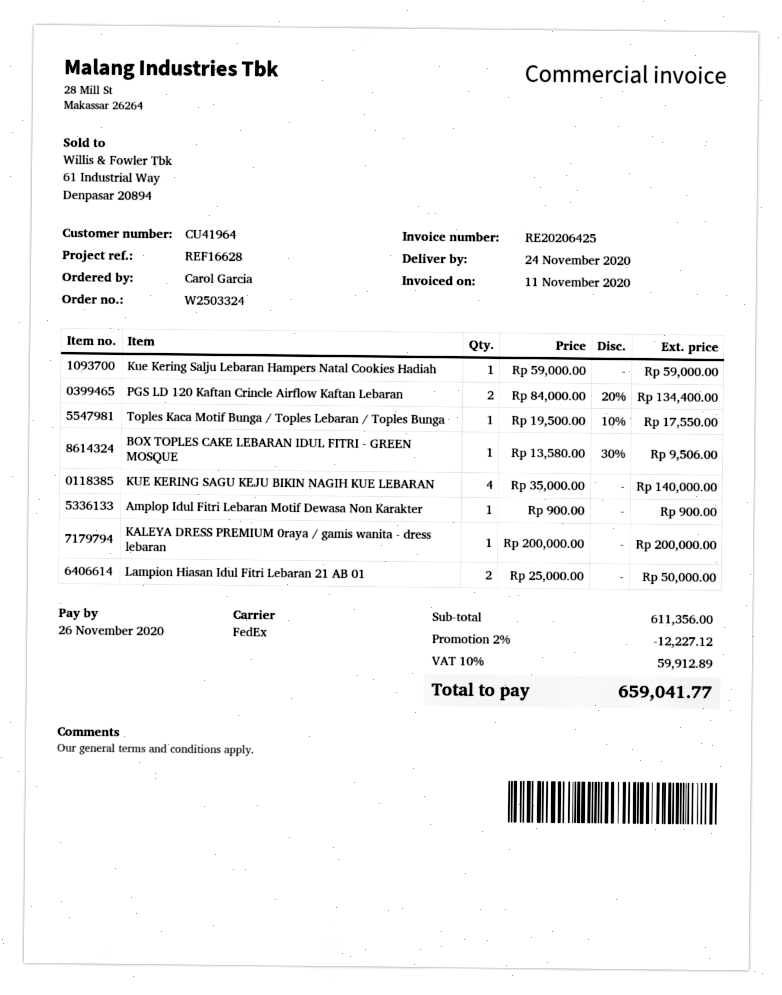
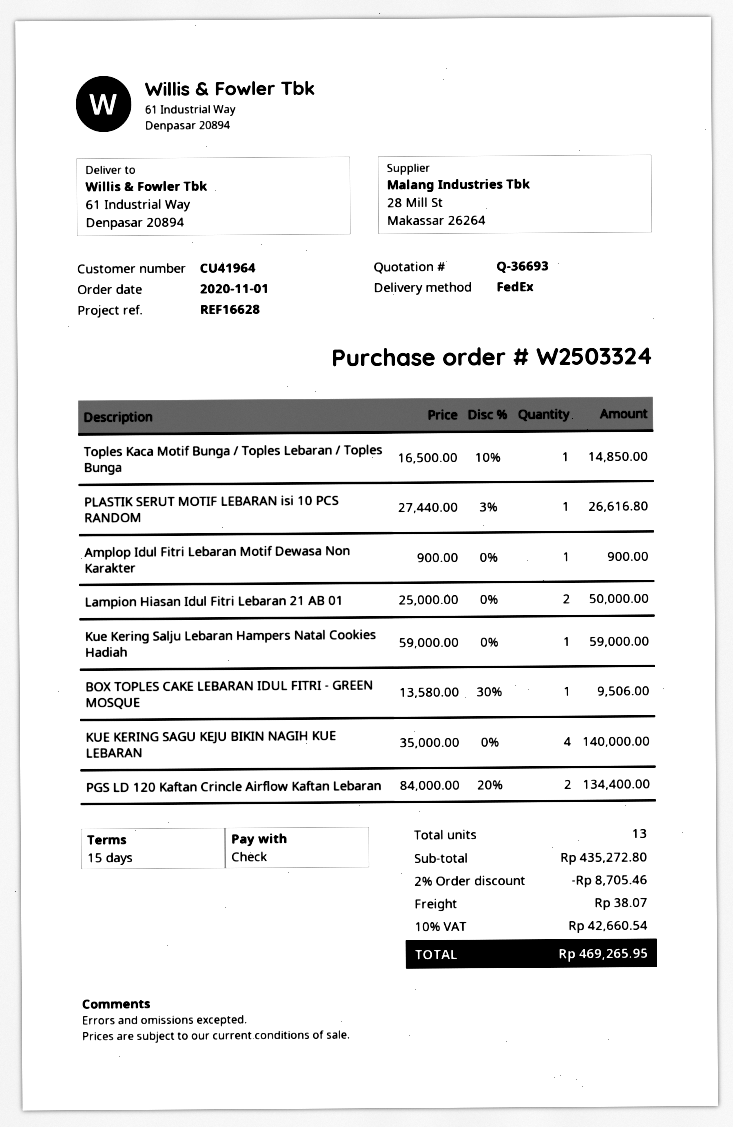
Toples Kaca Motif Bunga / Toples Lebaran / Toples Bunga: 1 x 19500.00 - 10% = 17550.00 -> 1 x 16500.00 - 10% = 14850.00
KALEYA DRESS PREMIUM 0raya / gamis wanita - dress lebaran: 1 x 200000.00 = 200000.00 -> none
PLASTIK SERUT MOTIF LEBARAN isi 10 PCS RANDOM: none -> 1 x 27440.00 - 3% = 26616.80
subtotal: 611356.00 -> 435272.80
discount: 2% = 12227.12 -> 2% = 8705.46
shipping: none -> 38.07
tax: 10% = 59912.89 -> 10% = 42660.54
total: 659041.77 -> 469265.95

